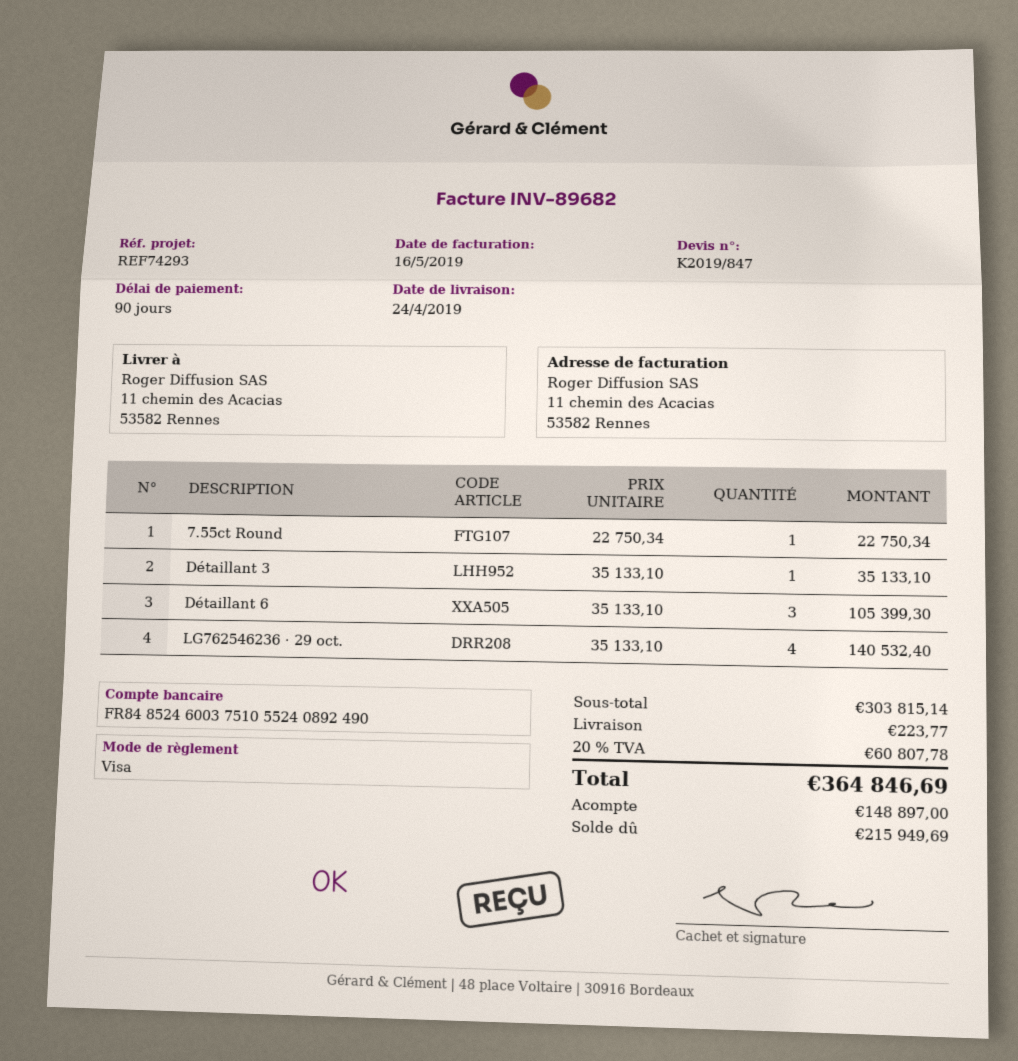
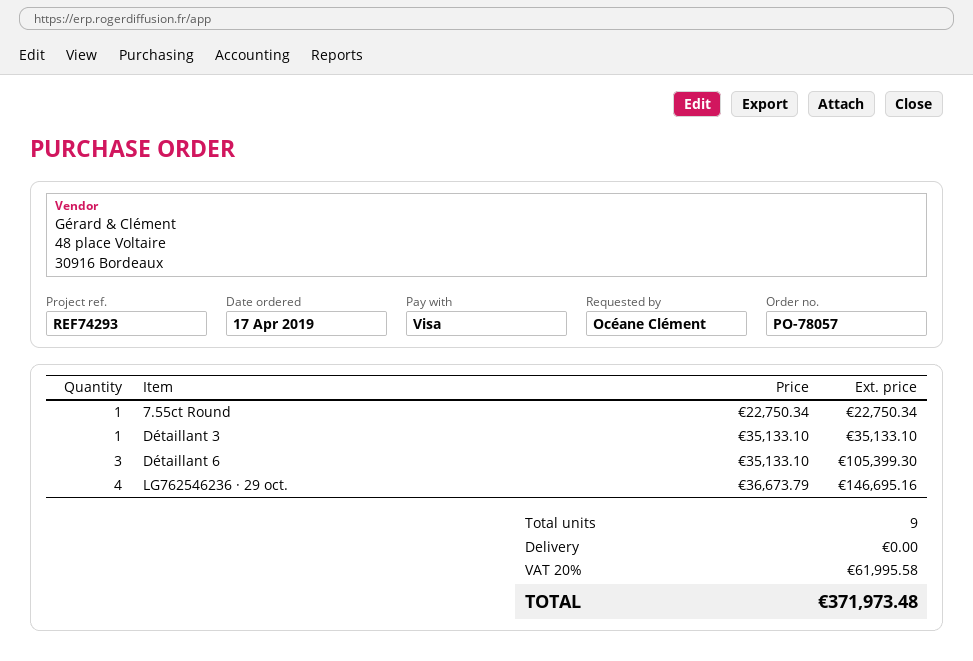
LG762546236 · 29 oct.: 4 x 35133.10 = 140532.40 -> 4 x 36673.79 = 146695.16
shipping: 223.77 -> 0.00
tax: 20% = 60807.78 -> 20% = 61995.58
total: 364846.69 -> 371973.48

